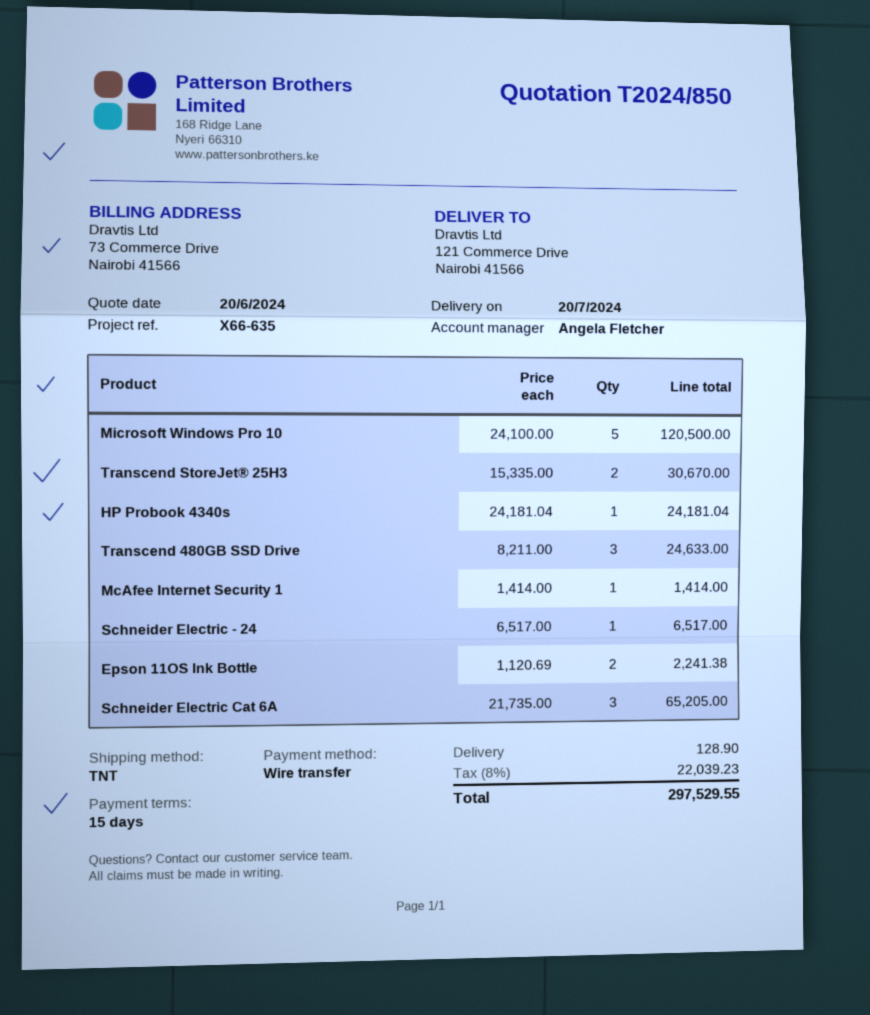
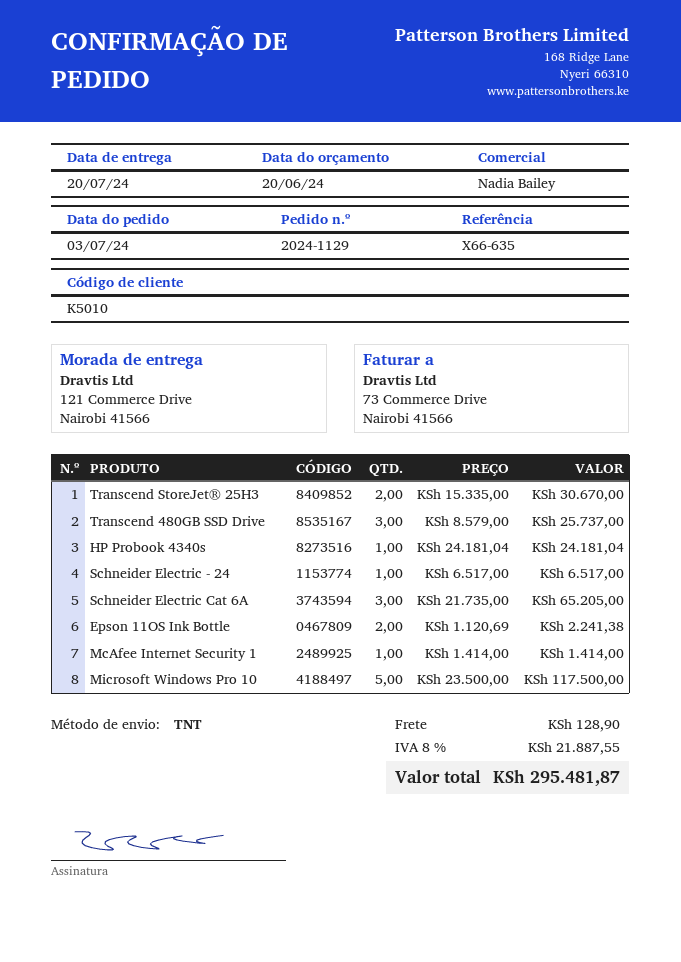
sales rep: Angela Fletcher -> Nadia Bailey
Microsoft Windows Pro 10: 5 x 24100.00 = 120500.00 -> 5 x 23500.00 = 117500.00
Transcend 480GB SSD Drive: 3 x 8211.00 = 24633.00 -> 3 x 8579.00 = 25737.00
tax: 8% = 22039.23 -> 8% = 21887.55
total: 297529.55 -> 295481.87

